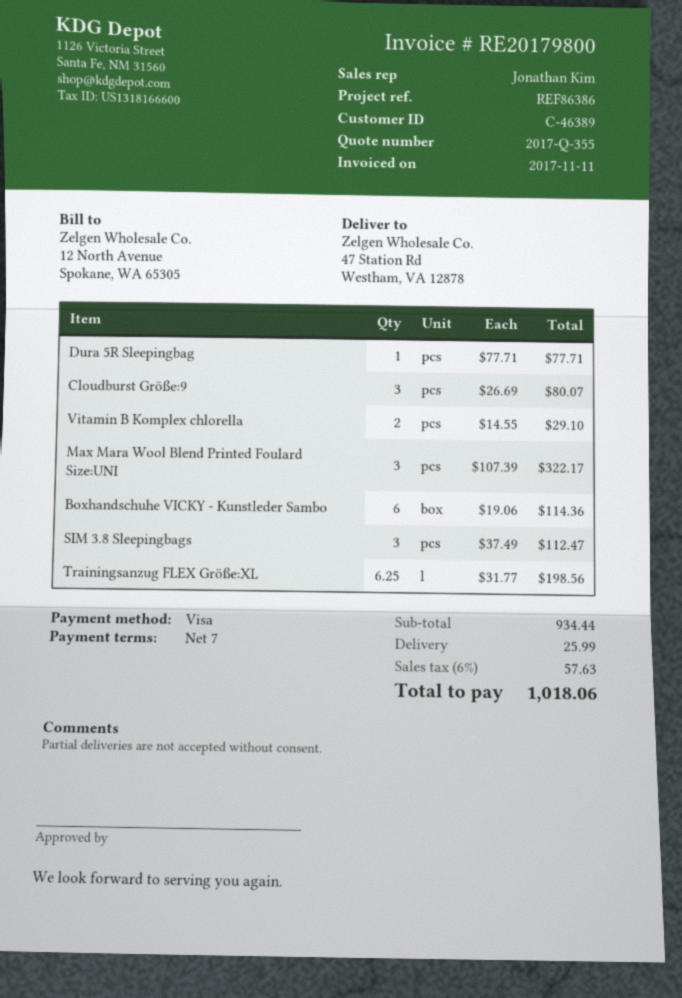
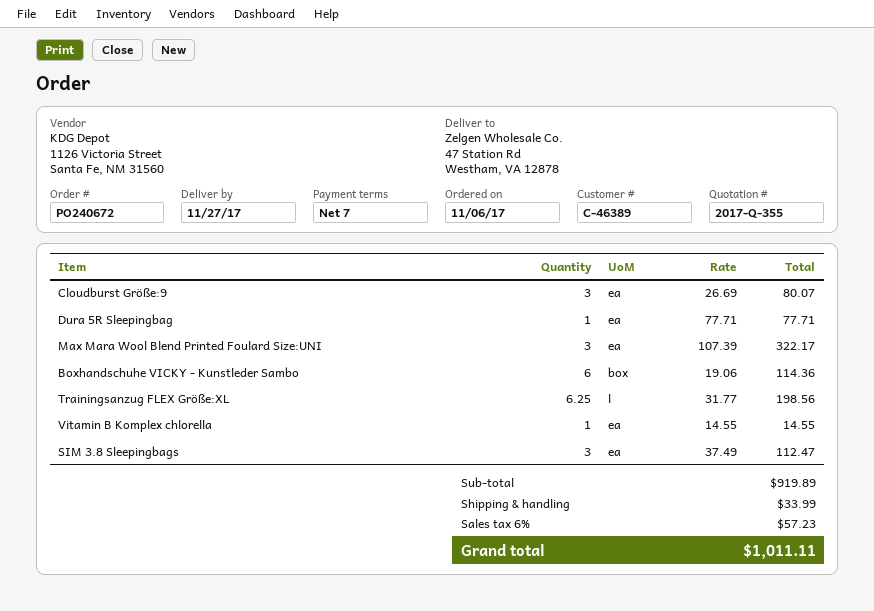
Vitamin B Komplex chlorella: 2 x 14.55 = 29.10 -> 1 x 14.55 = 14.55
subtotal: 934.44 -> 919.89
shipping: 25.99 -> 33.99
tax: 6% = 57.63 -> 6% = 57.23
total: 1018.06 -> 1011.11

